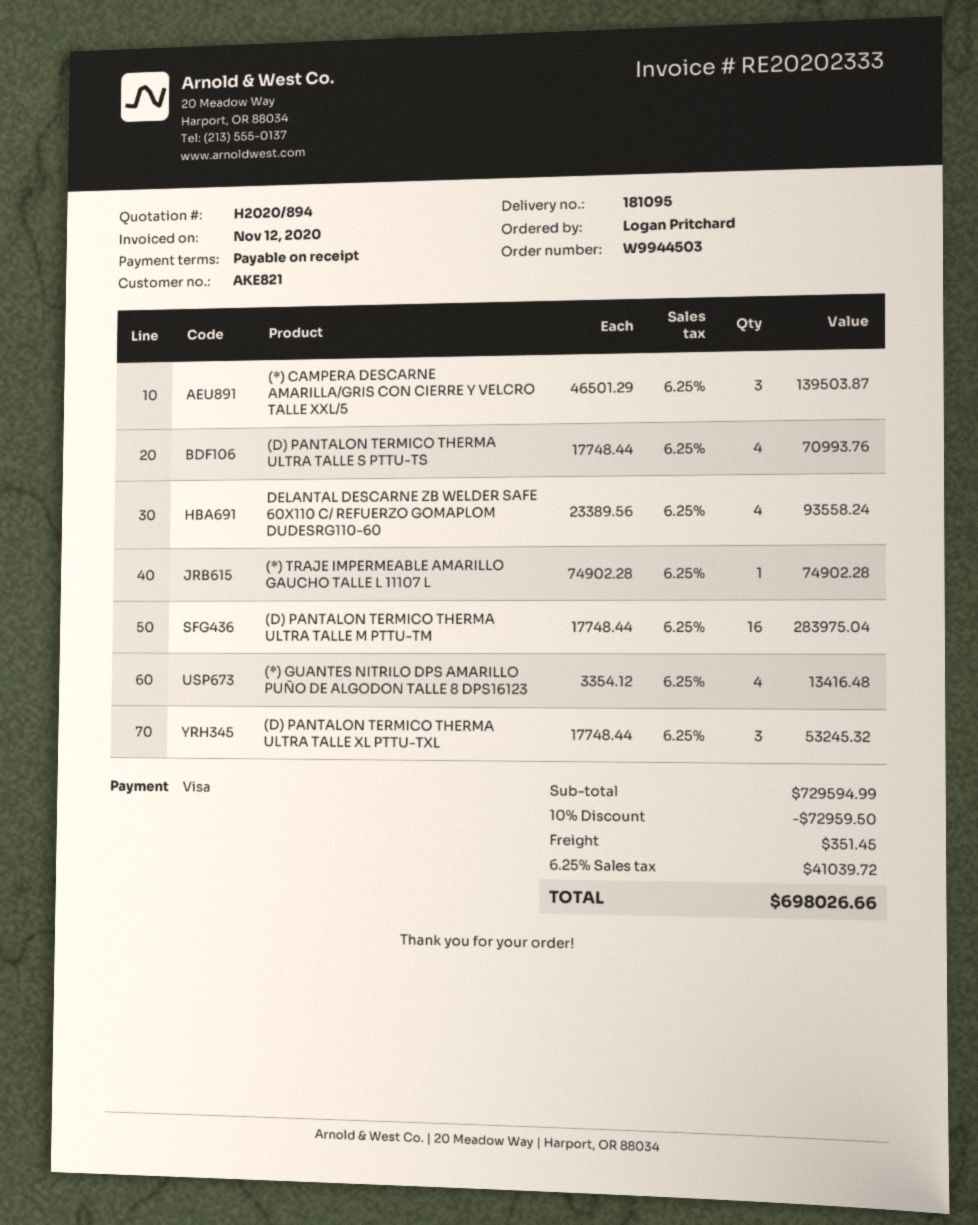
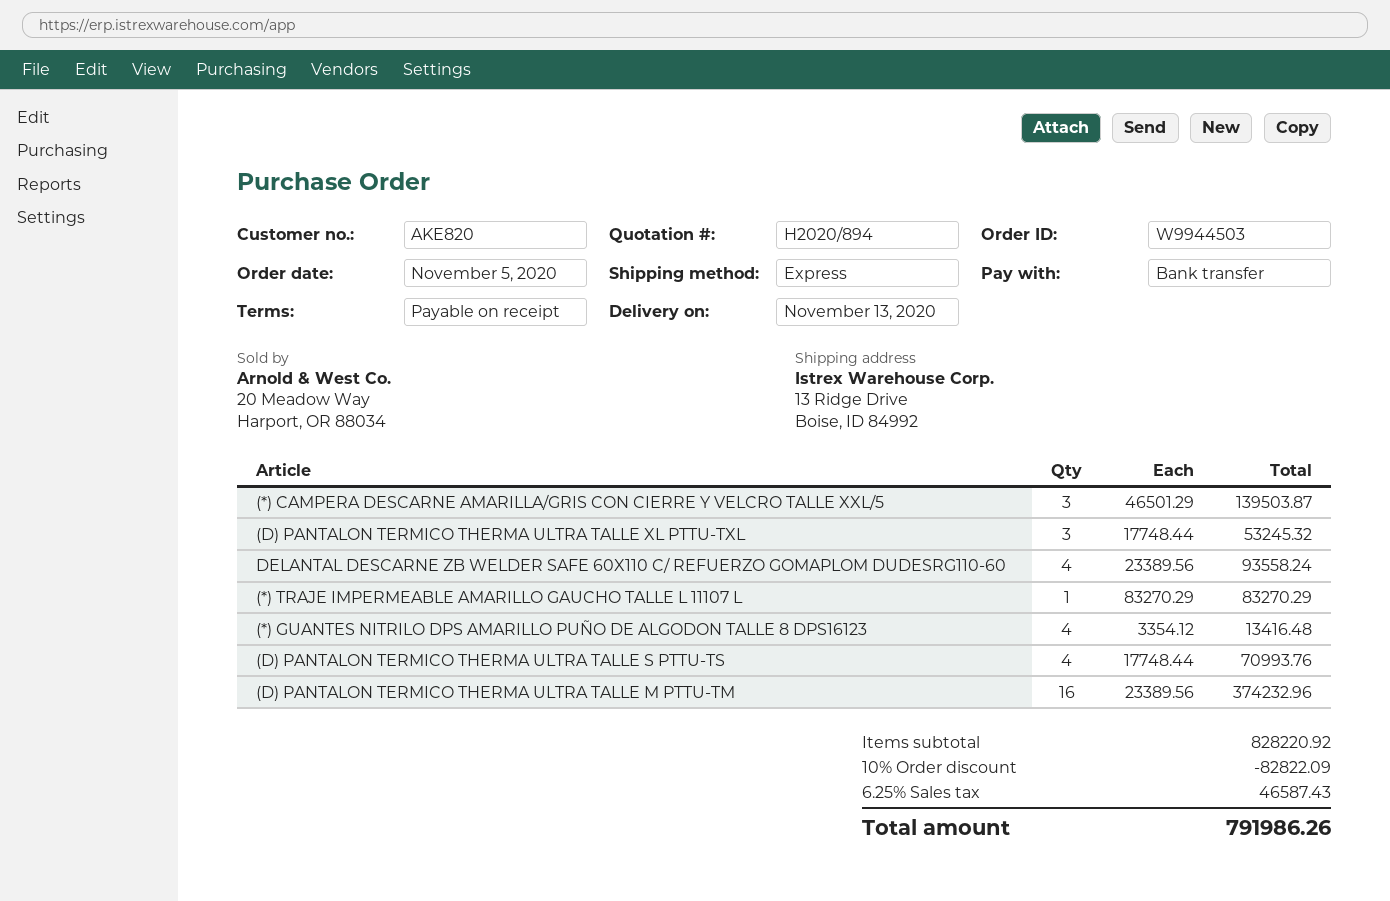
customer number: AKE821 -> AKE820
payment method: Visa -> bank transfer
(*) TRAJE IMPERMEABLE AMARILLO GAUCHO TALLE L 11107 L: 1 x 74902.28 = 74902.28 -> 1 x 83270.29 = 83270.29
(D) PANTALON TERMICO THERMA ULTRA TALLE M PTTU-TM: 16 x 17748.44 = 283975.04 -> 16 x 23389.56 = 374232.96
subtotal: 729594.99 -> 828220.92
discount: 10% = 72959.50 -> 10% = 82822.09
shipping: 351.45 -> none
tax: 6.25% = 41039.72 -> 6.25% = 46587.43
total: 698026.66 -> 791986.26

